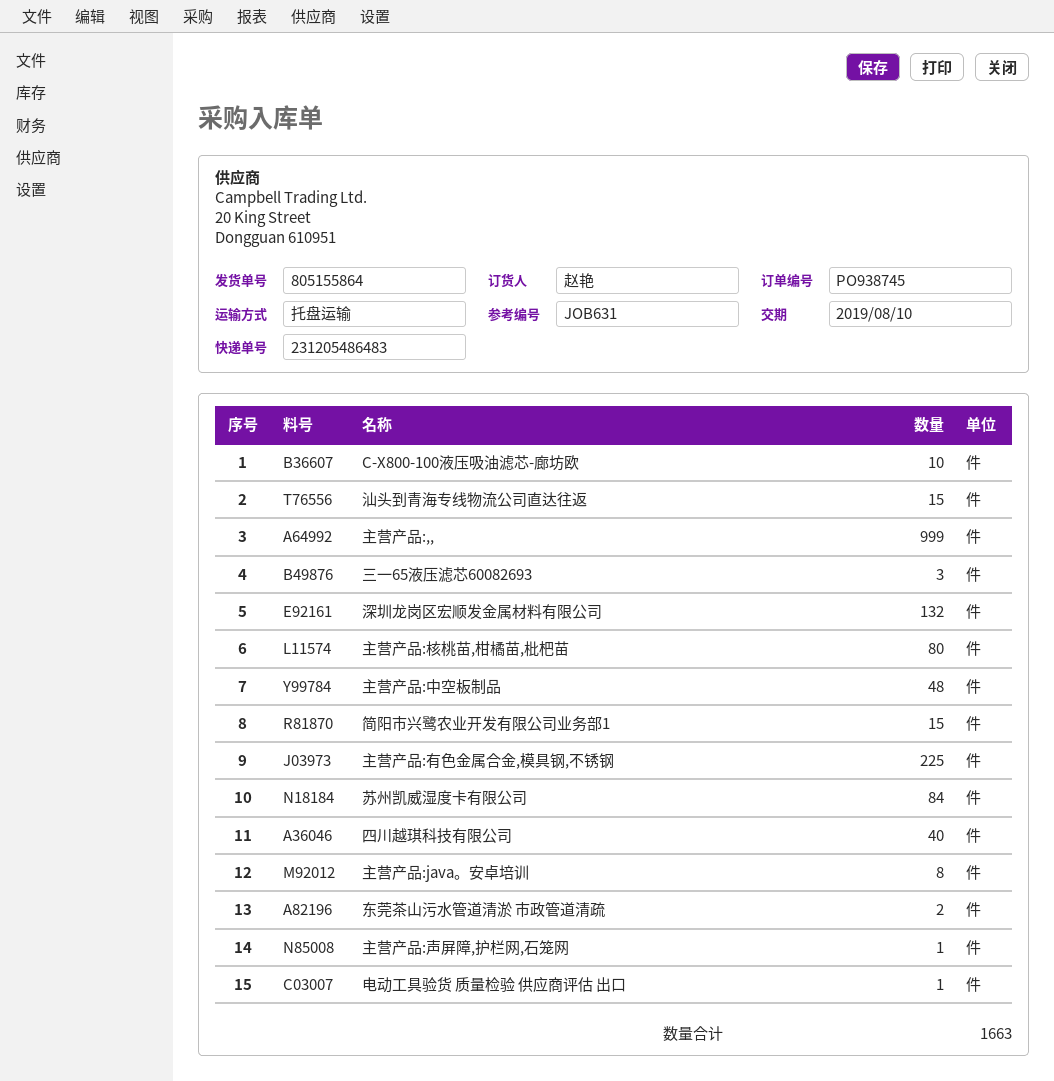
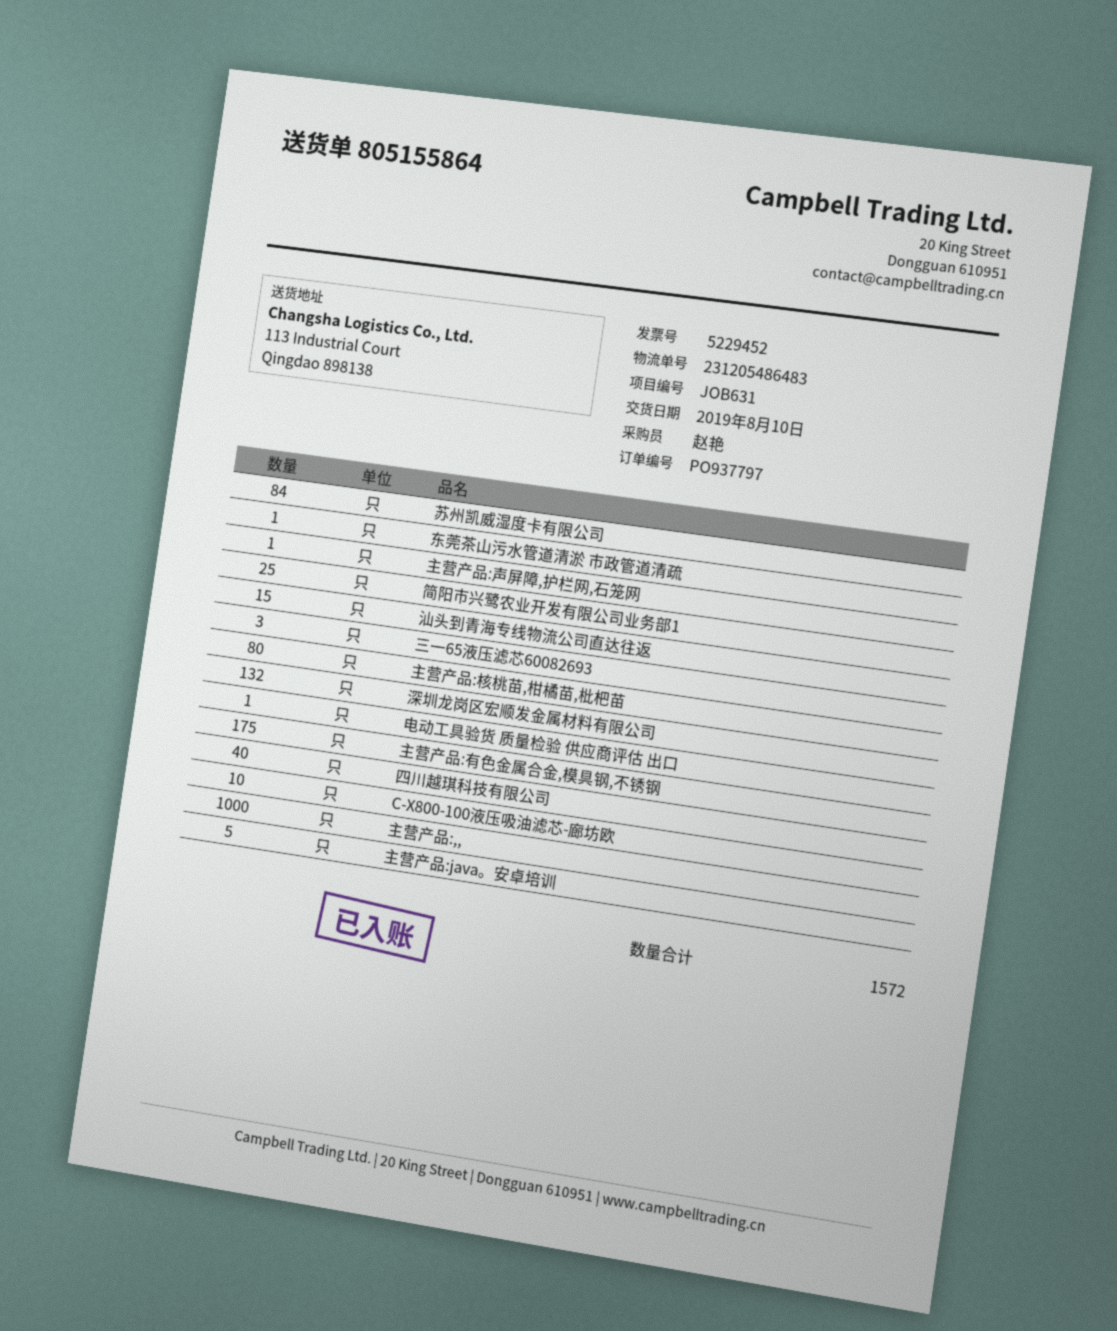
order number: PO938745 -> PO937797
主营产品:,,: 999 -> 1000
主营产品:中空板制品: 48 -> none
简阳市兴鹭农业开发有限公司业务部1: 15 -> 25
主营产品:有色金属合金,模具钢,不锈钢: 225 -> 175
主营产品:java。安卓培训: 8 -> 5
东莞茶山污水管道清淤 市政管道清疏: 2 -> 1
total quantity: 1663 -> 1572

